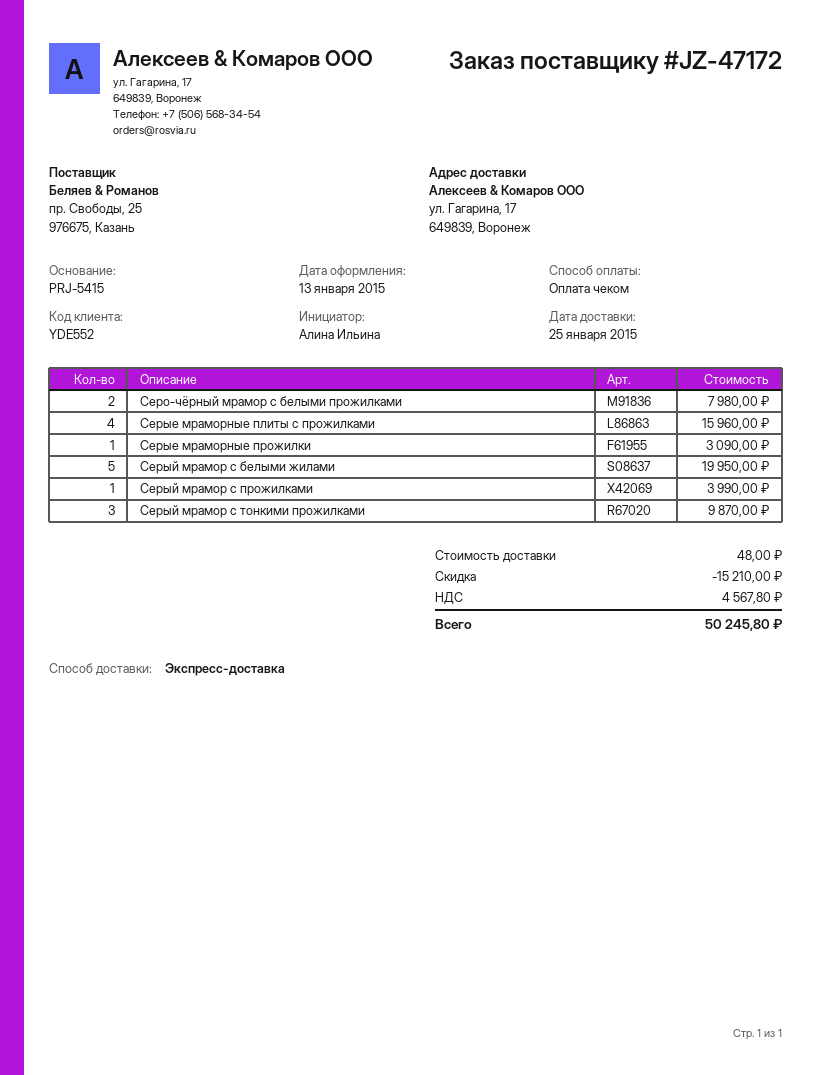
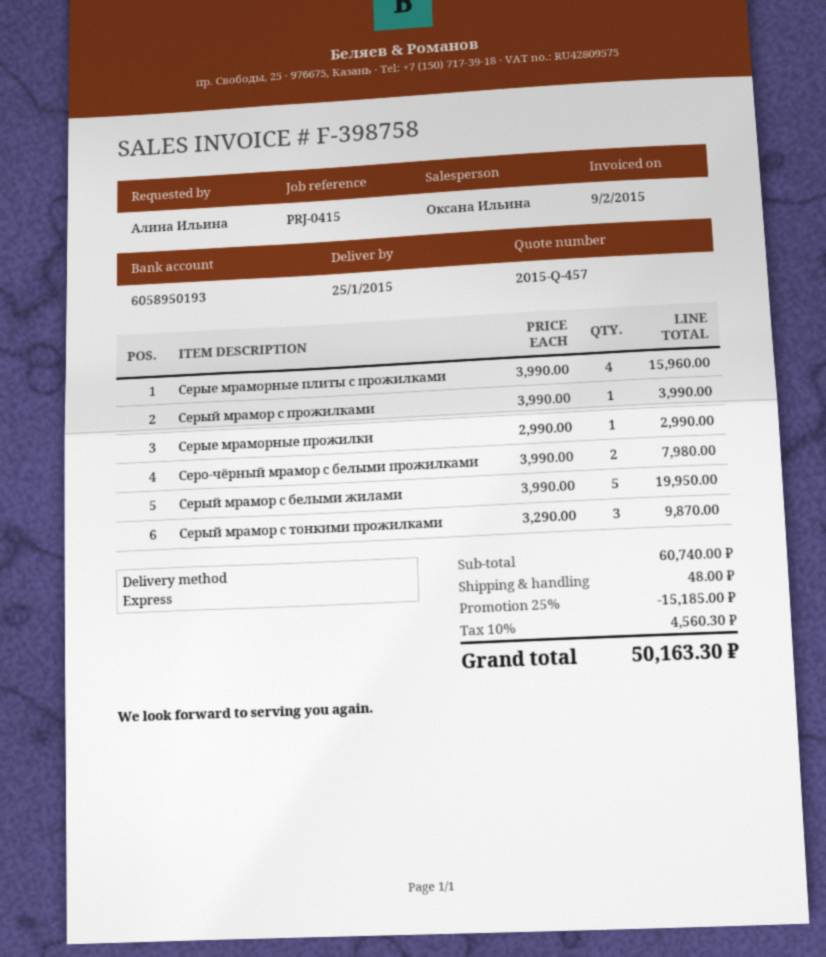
reference: PRJ-5415 -> PRJ-0415
Серые мраморные прожилки: 1 for 3090.00 -> 1 for 2990.00
discount: 15210.00 -> 15185.00
tax: 4567.80 -> 4560.30
total: 50245.80 -> 50163.30

